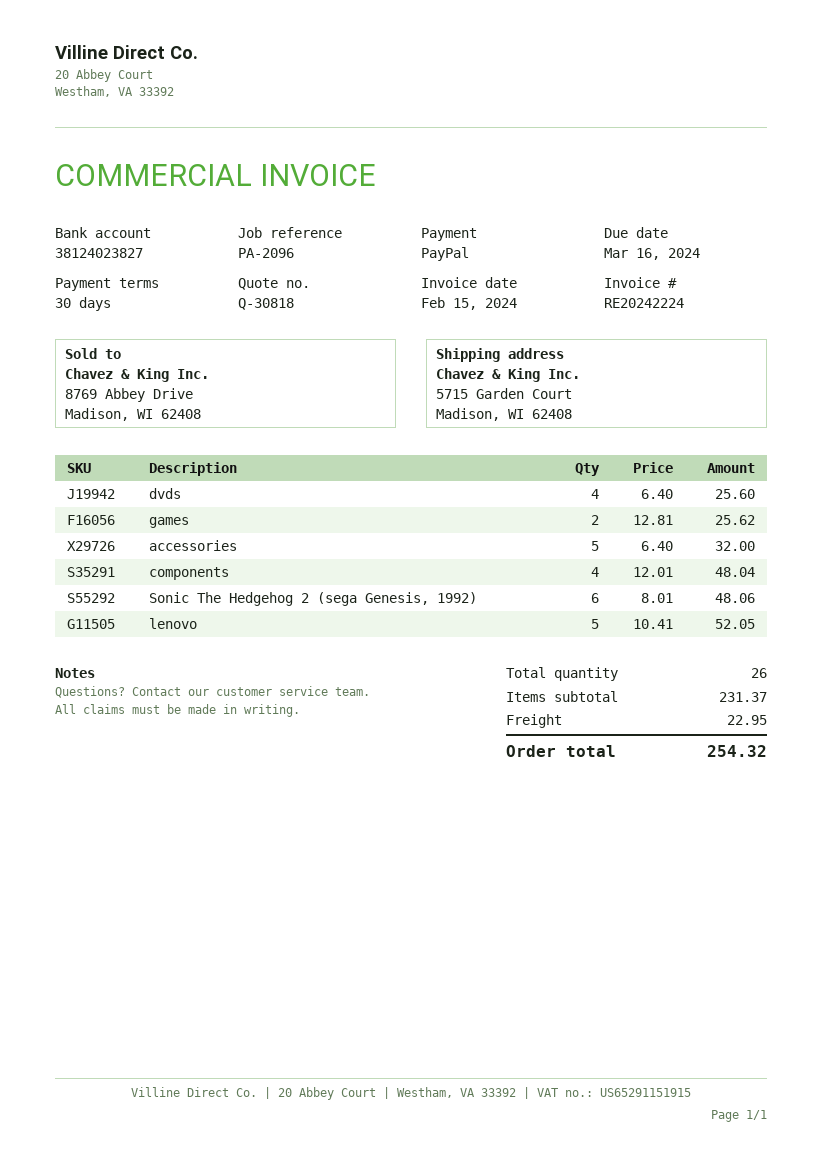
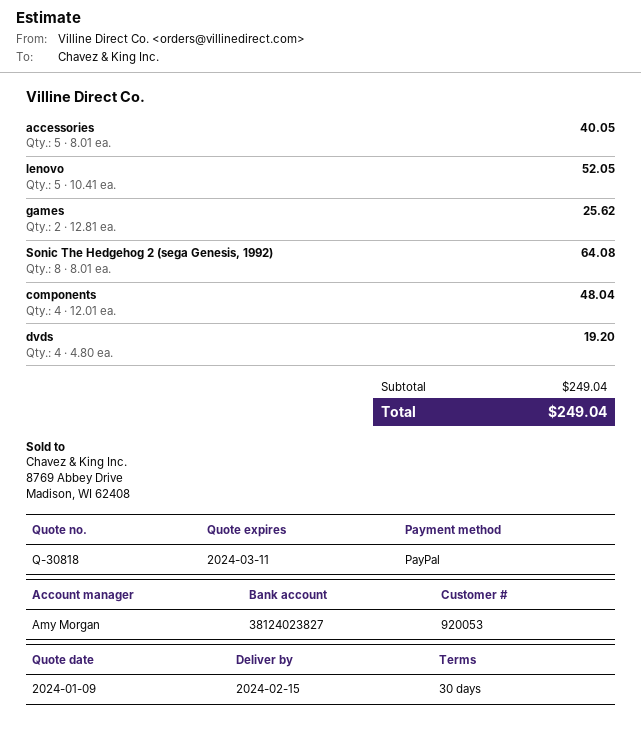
dvds: 4 x 6.40 = 25.60 -> 4 x 4.80 = 19.20
accessories: 5 x 6.40 = 32.00 -> 5 x 8.01 = 40.05
Sonic The Hedgehog 2 (sega Genesis, 1992): 6 x 8.01 = 48.06 -> 8 x 8.01 = 64.08
subtotal: 231.37 -> 249.04
shipping: 22.95 -> none
total: 254.32 -> 249.04

